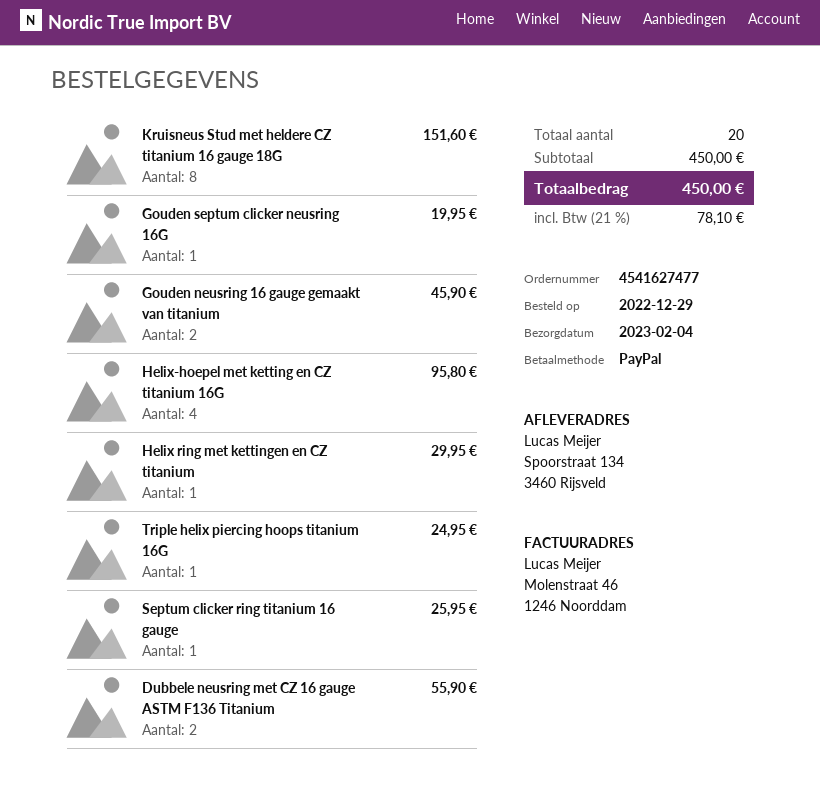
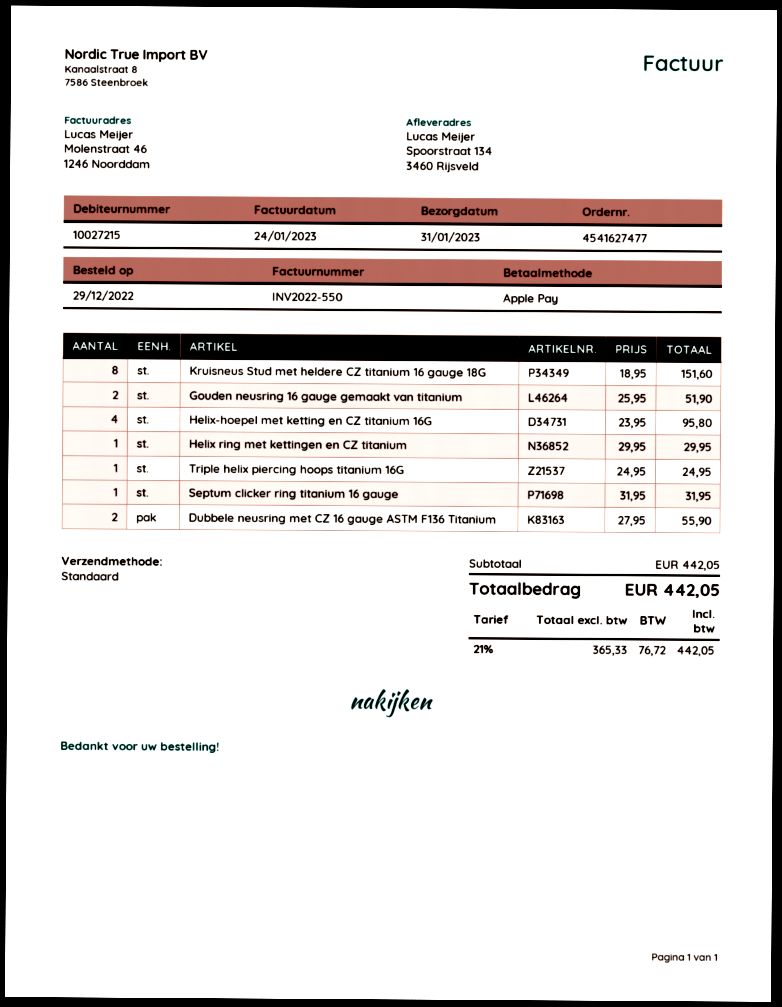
delivery date: 2023-02-04 -> 2023-01-31
payment method: PayPal -> Apple Pay
Gouden septum clicker neusring 16G: 1 for 19.95 -> none
Gouden neusring 16 gauge gemaakt van titanium: 2 for 45.90 -> 2 for 51.90
Septum clicker ring titanium 16 gauge: 1 for 25.95 -> 1 for 31.95
subtotal: 450.00 -> 442.05
tax: 21% = 78.10 -> 21% = 76.72
total: 450.00 -> 442.05

